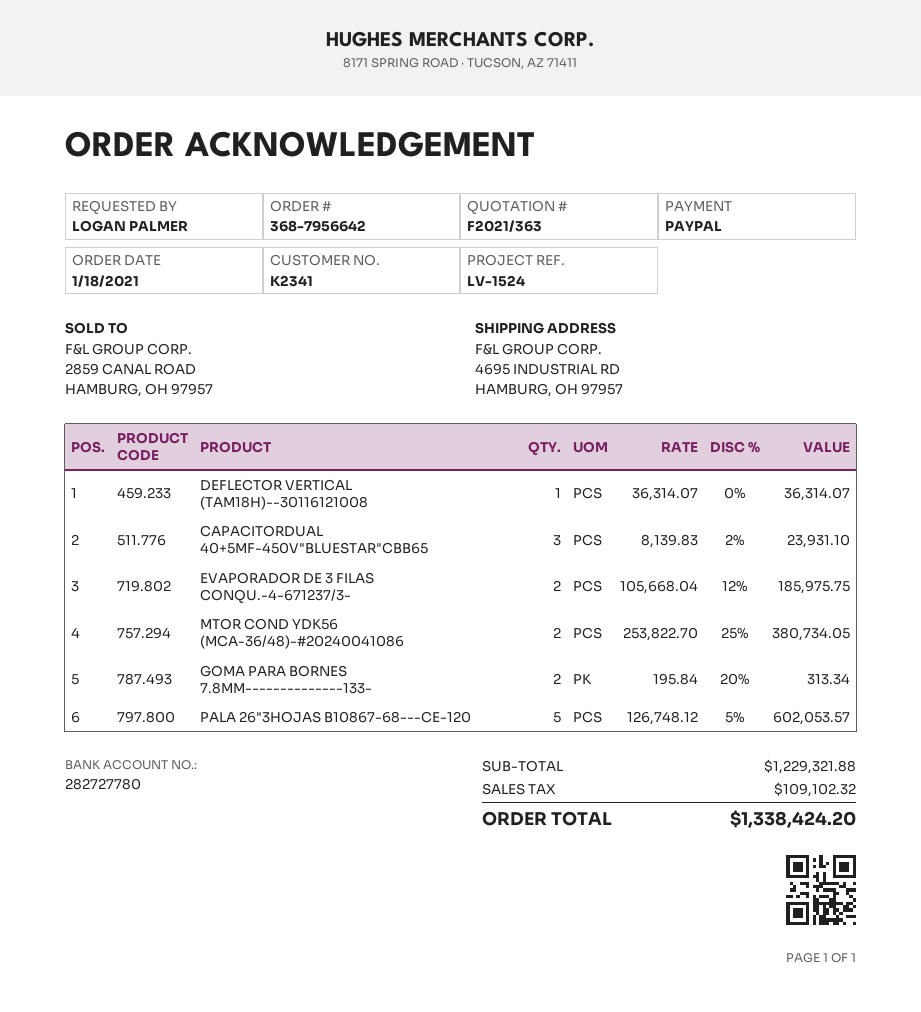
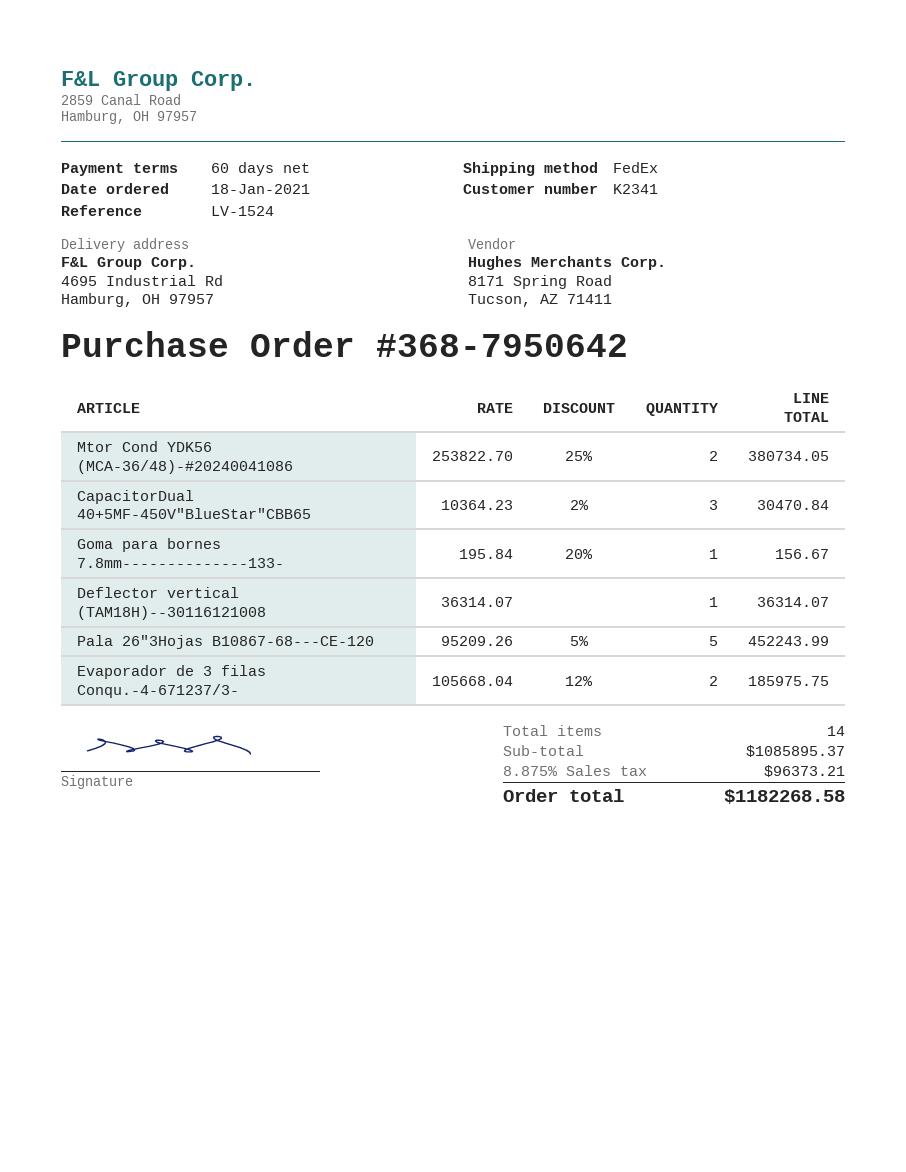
order number: 368-7956642 -> 368-7950642
CAPACITORDUAL 40+5MF-450V"BLUESTAR"CBB65: 3 x 8139.83 - 2% = 23931.10 -> 3 x 10364.23 - 2% = 30470.84
GOMA PARA BORNES 7.8MM--------------133-: 2 x 195.84 - 20% = 313.34 -> 1 x 195.84 - 20% = 156.67
PALA 26"3HOJAS B10867-68---CE-120: 5 x 126748.12 - 5% = 602053.57 -> 5 x 95209.26 - 5% = 452243.99
subtotal: 1229321.88 -> 1085895.37
tax: 109102.32 -> 96373.21
total: 1338424.20 -> 1182268.58

